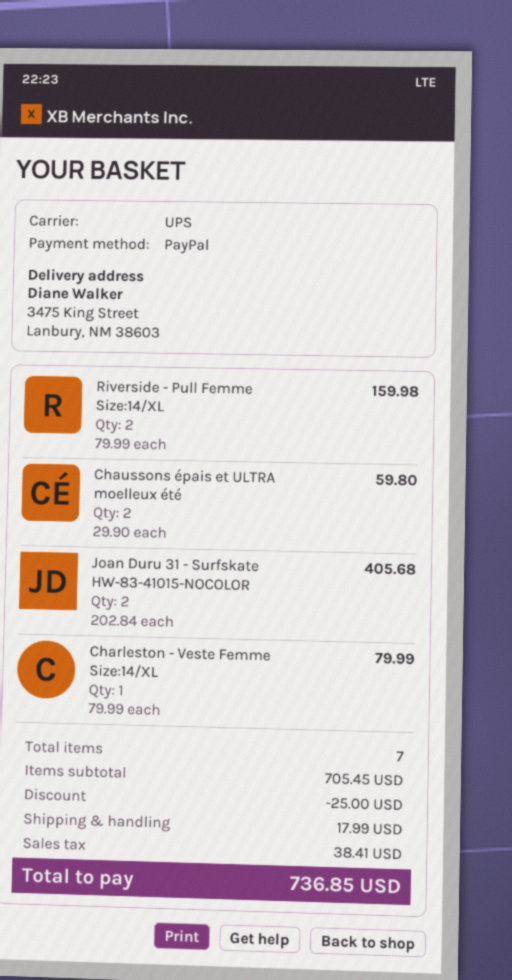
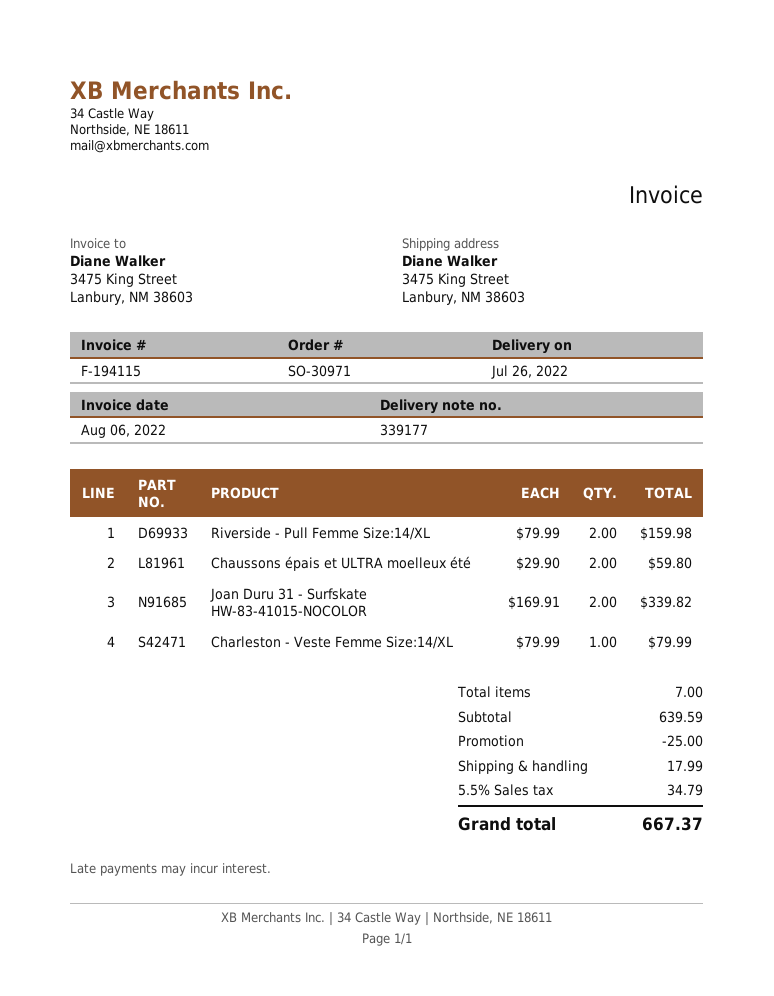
Joan Duru 31 - Surfskate HW-83-41015-NOCOLOR: 2 x 202.84 = 405.68 -> 2 x 169.91 = 339.82
subtotal: 705.45 -> 639.59
tax: 38.41 -> 34.79
total: 736.85 -> 667.37

